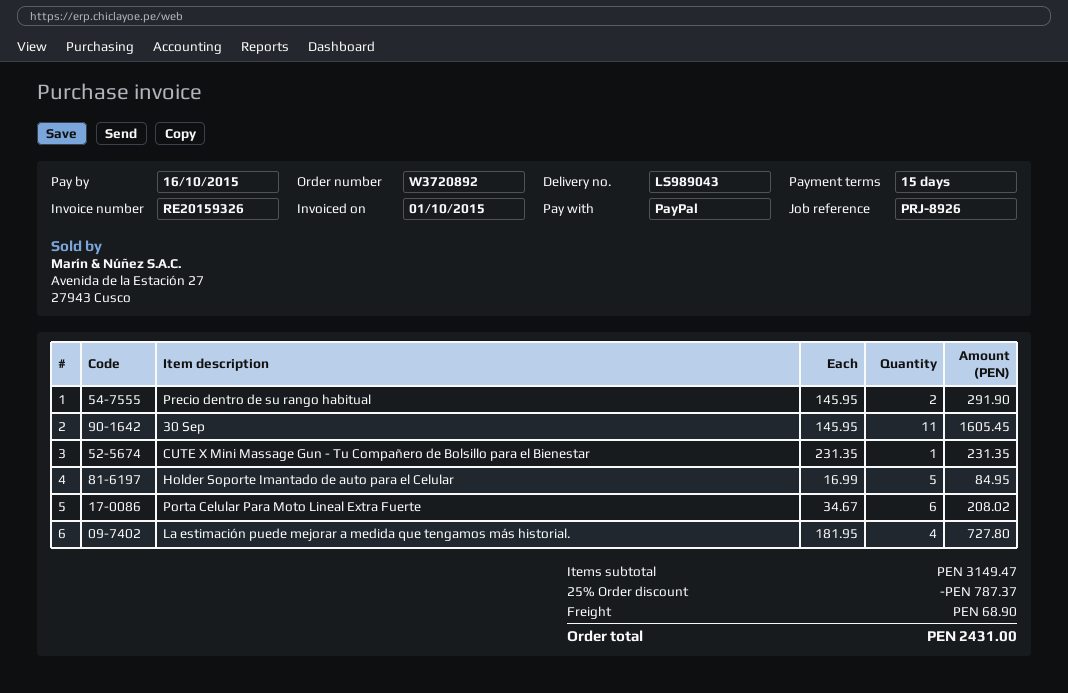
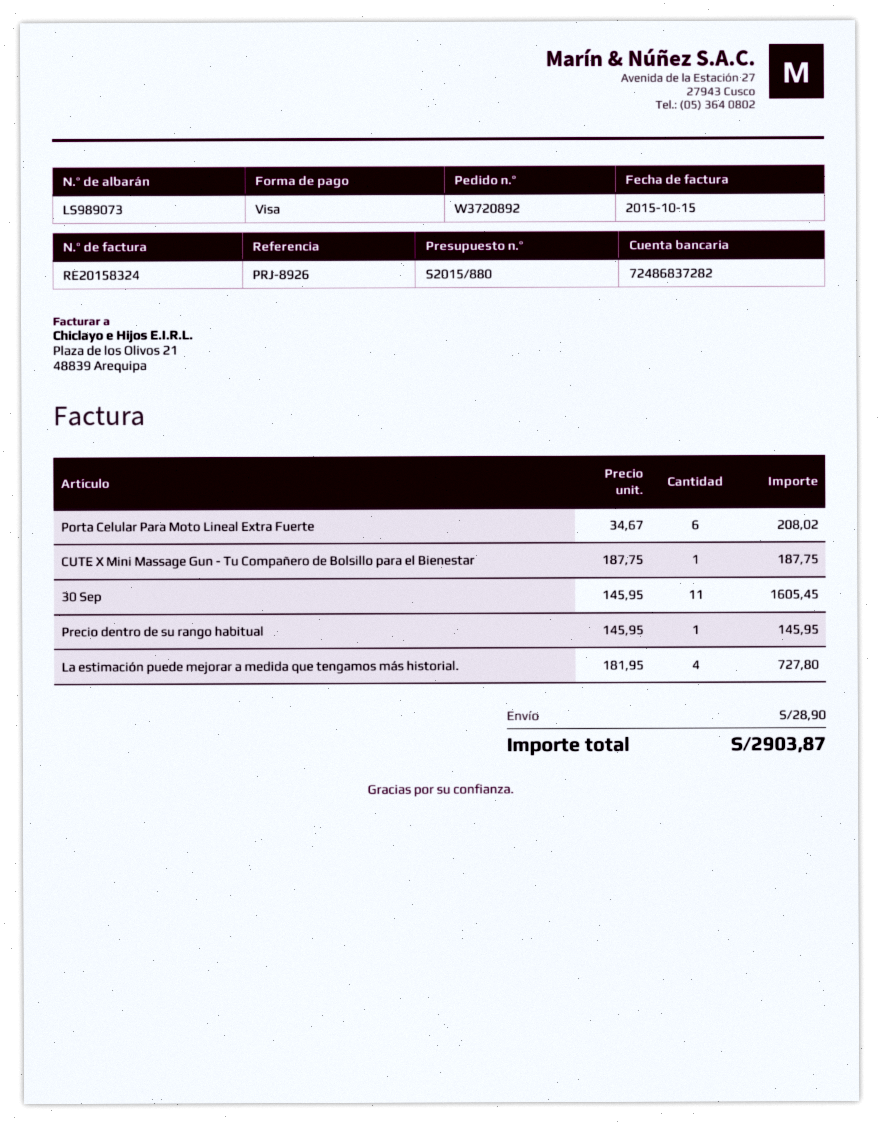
delivery note number: LS989043 -> LS989073
invoice number: RE20159326 -> RE20158324
invoice date: 2015-10-01 -> 2015-10-15
payment method: PayPal -> Visa
Precio dentro de su rango habitual: 2 x 145.95 = 291.90 -> 1 x 145.95 = 145.95
CUTE X Mini Massage Gun - Tu Compañero de Bolsillo para el Bienestar: 1 x 231.35 = 231.35 -> 1 x 187.75 = 187.75
Holder Soporte Imantado de auto para el Celular: 5 x 16.99 = 84.95 -> none
discount: 25% = 787.37 -> none
shipping: 68.90 -> 28.90
total: 2431.00 -> 2903.87

